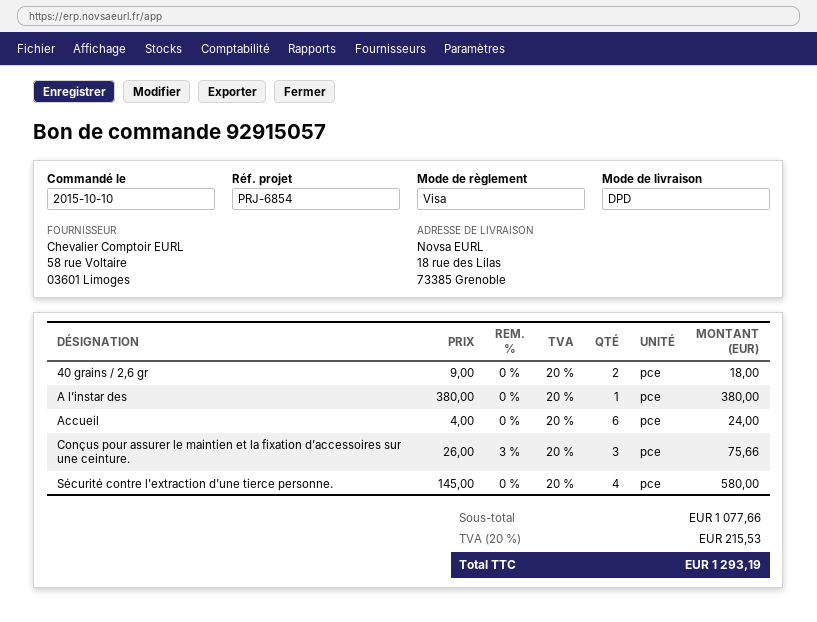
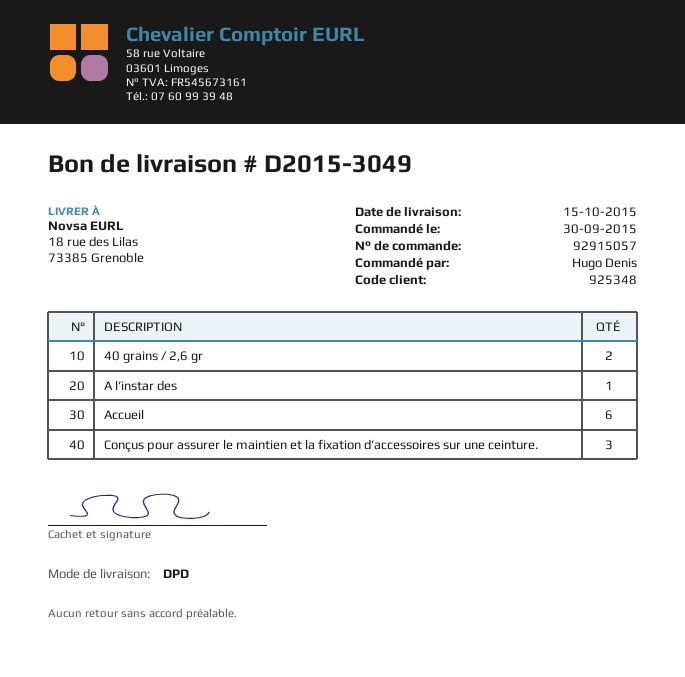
order date: 2015-10-10 -> 2015-09-30
Sécurité contre l'extraction d'une tierce personne.: 4 -> none

